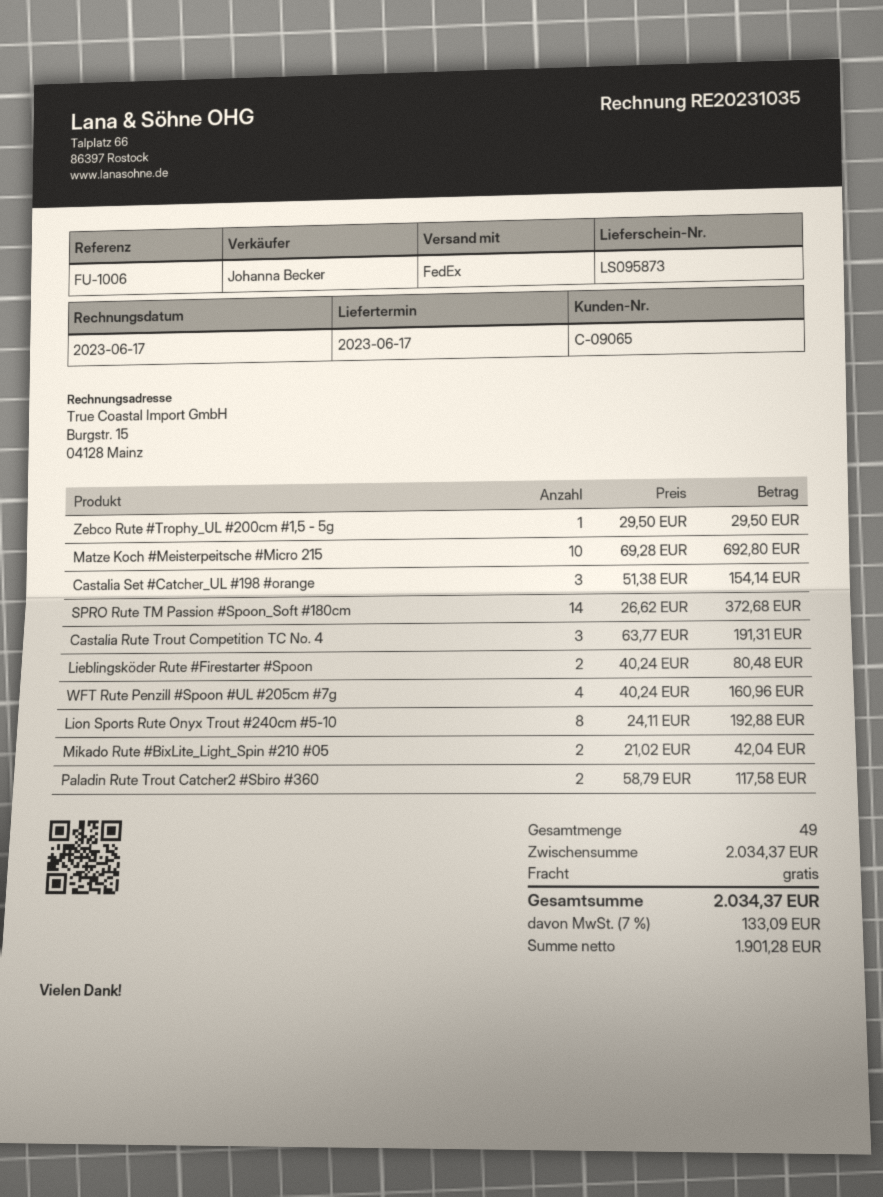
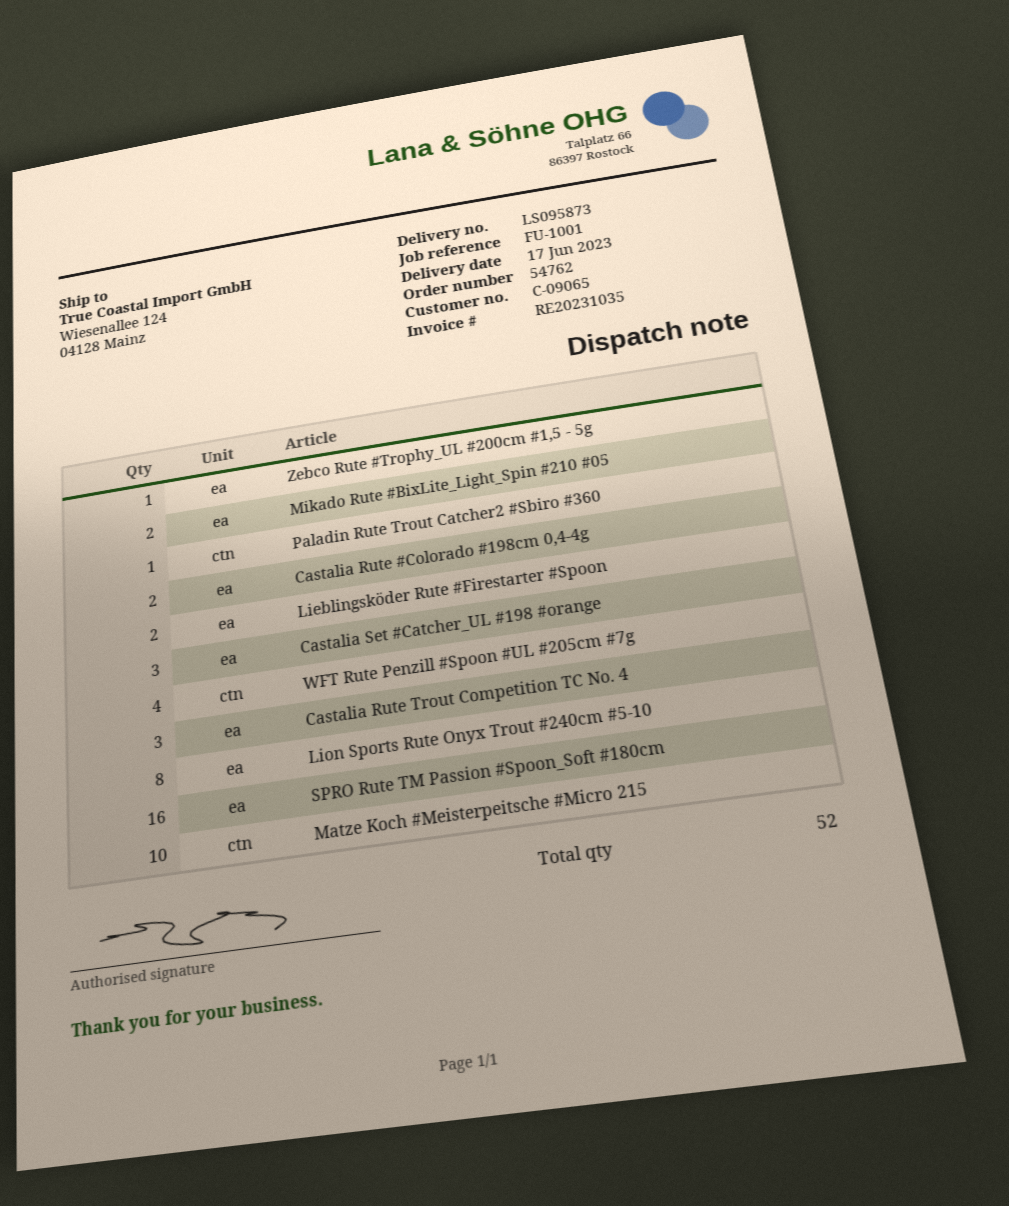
reference: FU-1006 -> FU-1001
SPRO Rute TM Passion #Spoon_Soft #180cm: 14 -> 16
Paladin Rute Trout Catcher2 #Sbiro #360: 2 -> 1
Castalia Rute #Colorado #198cm 0,4-4g: none -> 2
total quantity: 49 -> 52

